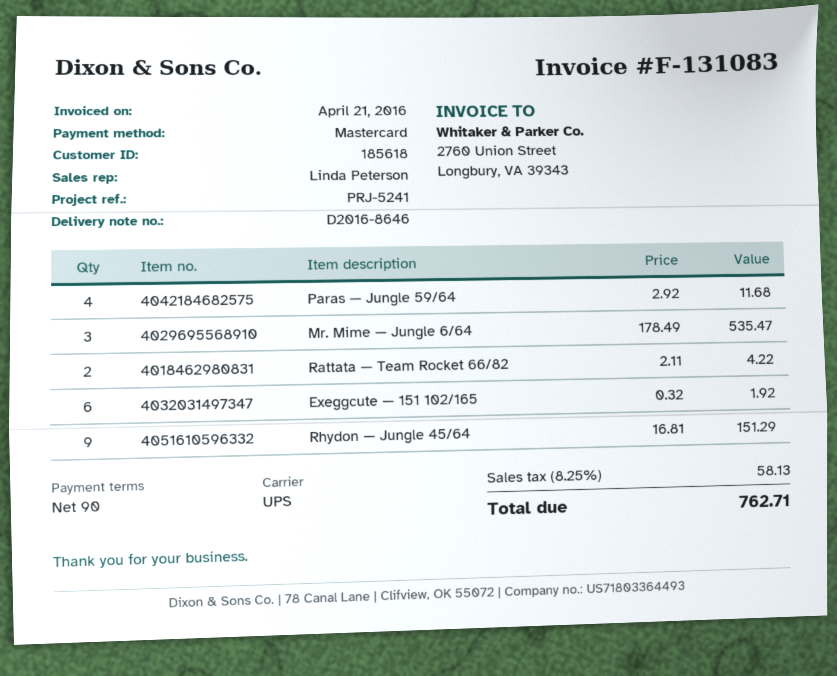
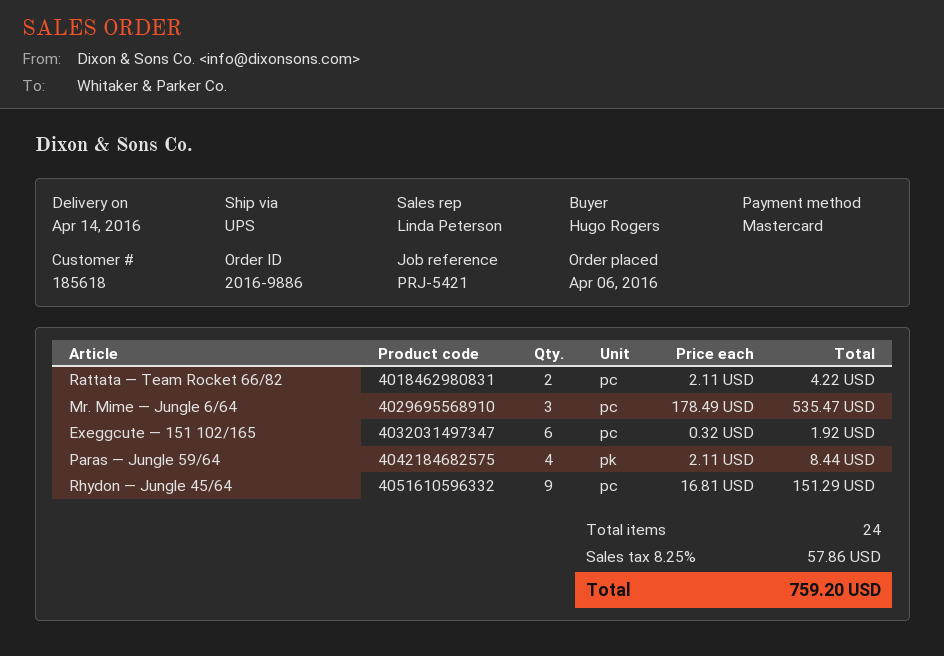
reference: PRJ-5241 -> PRJ-5421
Paras — Jungle 59/64: 4 x 2.92 = 11.68 -> 4 x 2.11 = 8.44
tax: 8.25% = 58.13 -> 8.25% = 57.86
total: 762.71 -> 759.20

